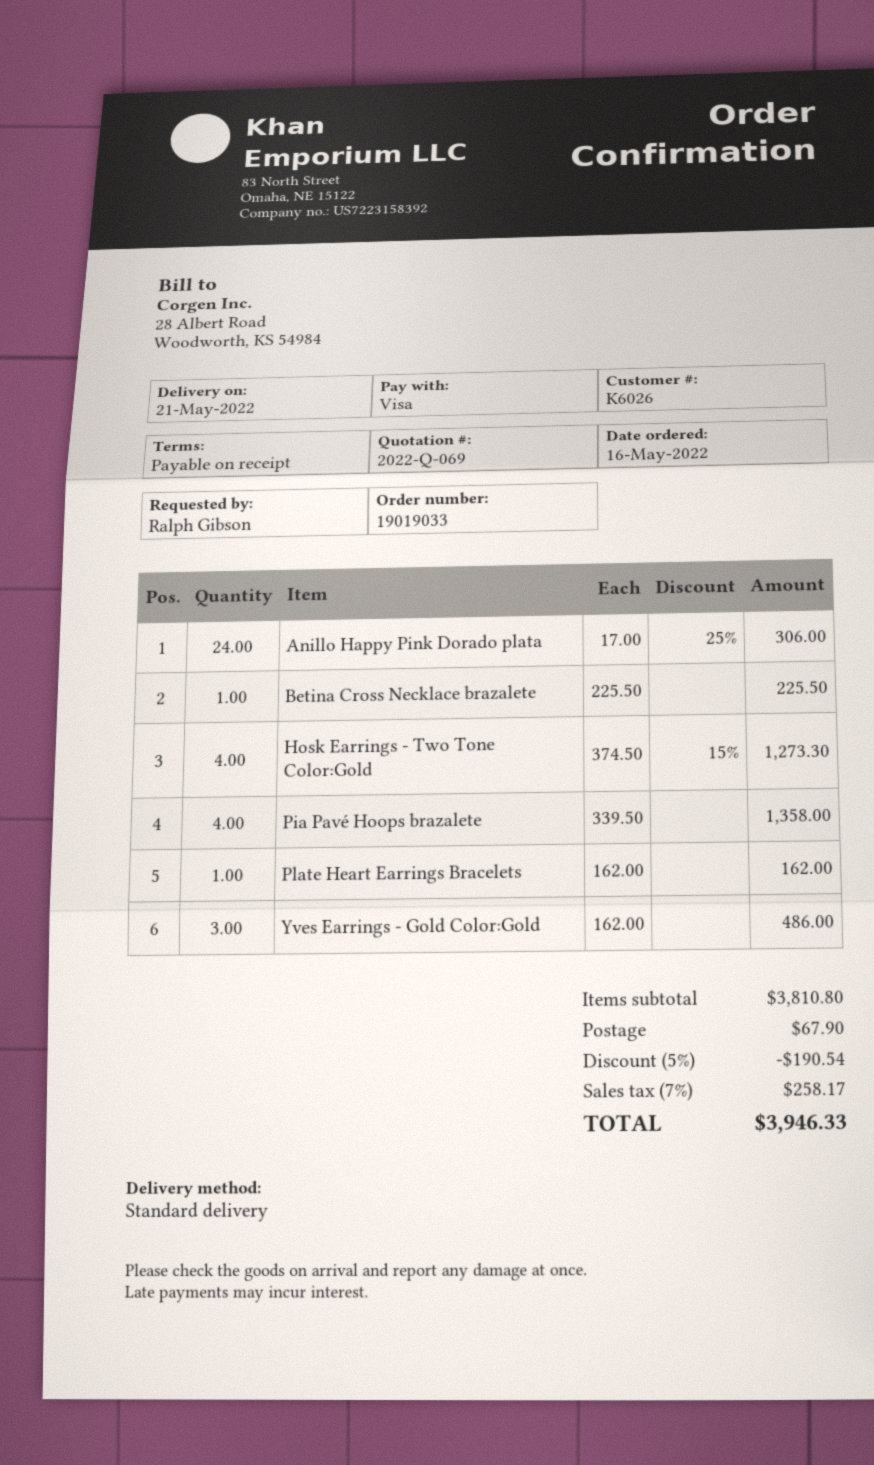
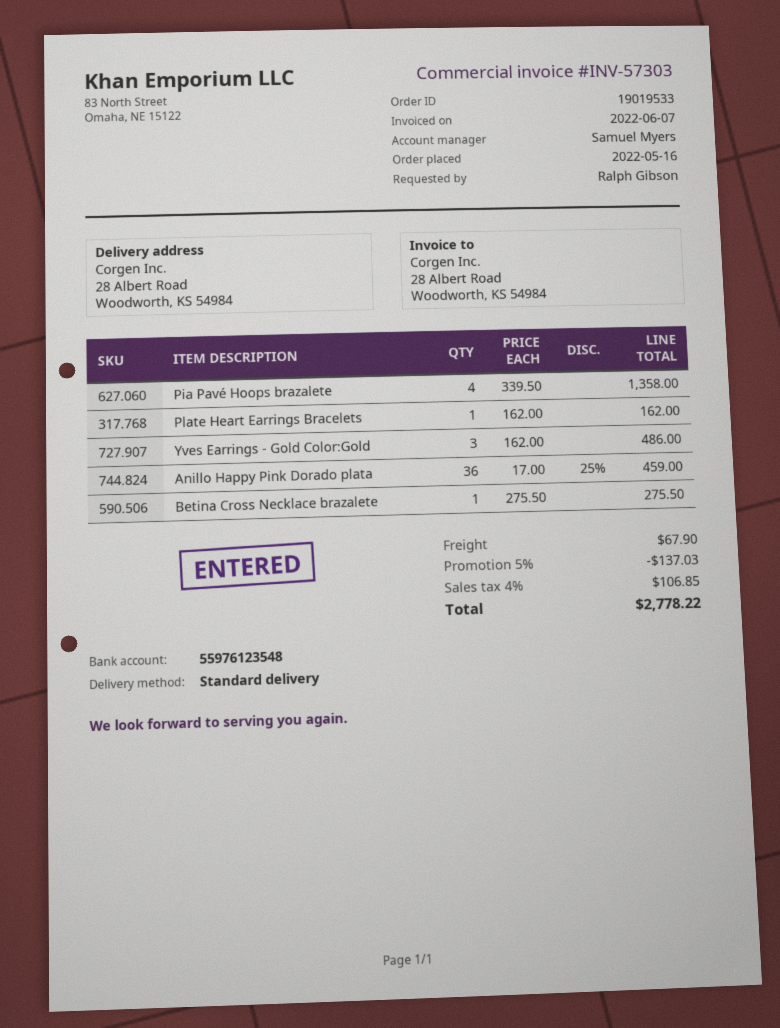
order number: 19019033 -> 19019533
Anillo Happy Pink Dorado plata: 24 x 17.00 - 25% = 306.00 -> 36 x 17.00 - 25% = 459.00
Betina Cross Necklace brazalete: 1 x 225.50 = 225.50 -> 1 x 275.50 = 275.50
Hosk Earrings - Two Tone Color:Gold: 4 x 374.50 - 15% = 1273.30 -> none
discount: 5% = 190.54 -> 5% = 137.03
tax: 7% = 258.17 -> 4% = 106.85
total: 3946.33 -> 2778.22

